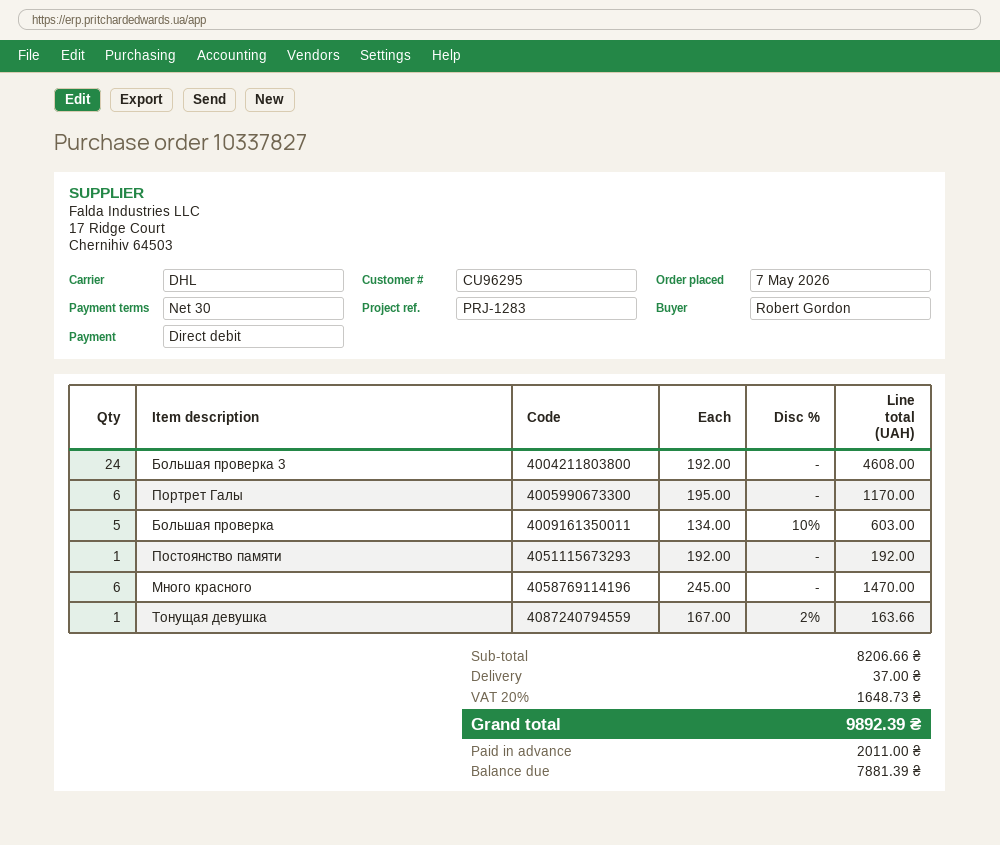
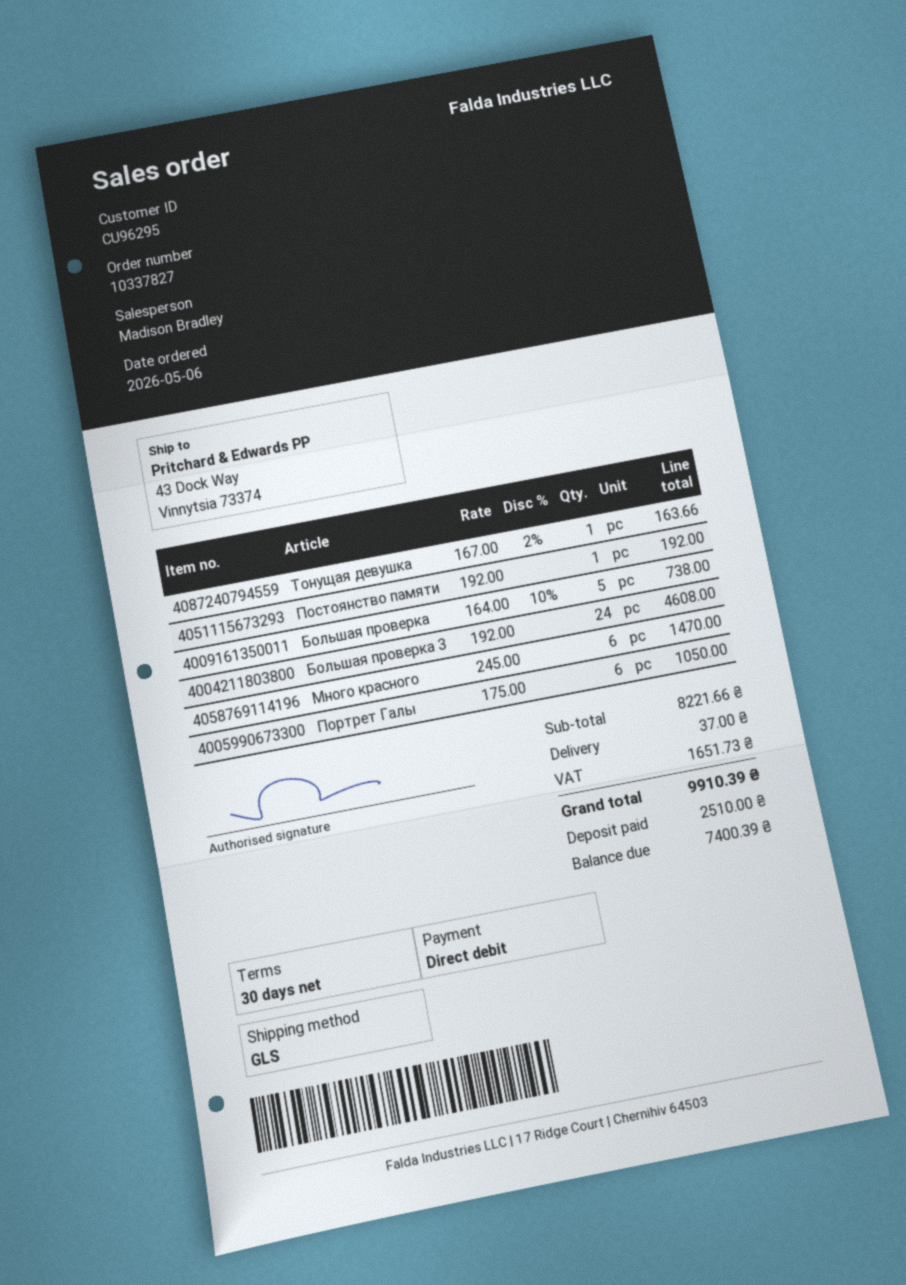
order date: 2026-05-07 -> 2026-05-06
shipping method: DHL -> GLS
Портрет Галы: 6 x 195.00 = 1170.00 -> 6 x 175.00 = 1050.00
Большая проверка: 5 x 134.00 - 10% = 603.00 -> 5 x 164.00 - 10% = 738.00
subtotal: 8206.66 -> 8221.66
tax: 1648.73 -> 1651.73
total: 9892.39 -> 9910.39
deposit: 2011.00 -> 2510.00
balance: 7881.39 -> 7400.39

